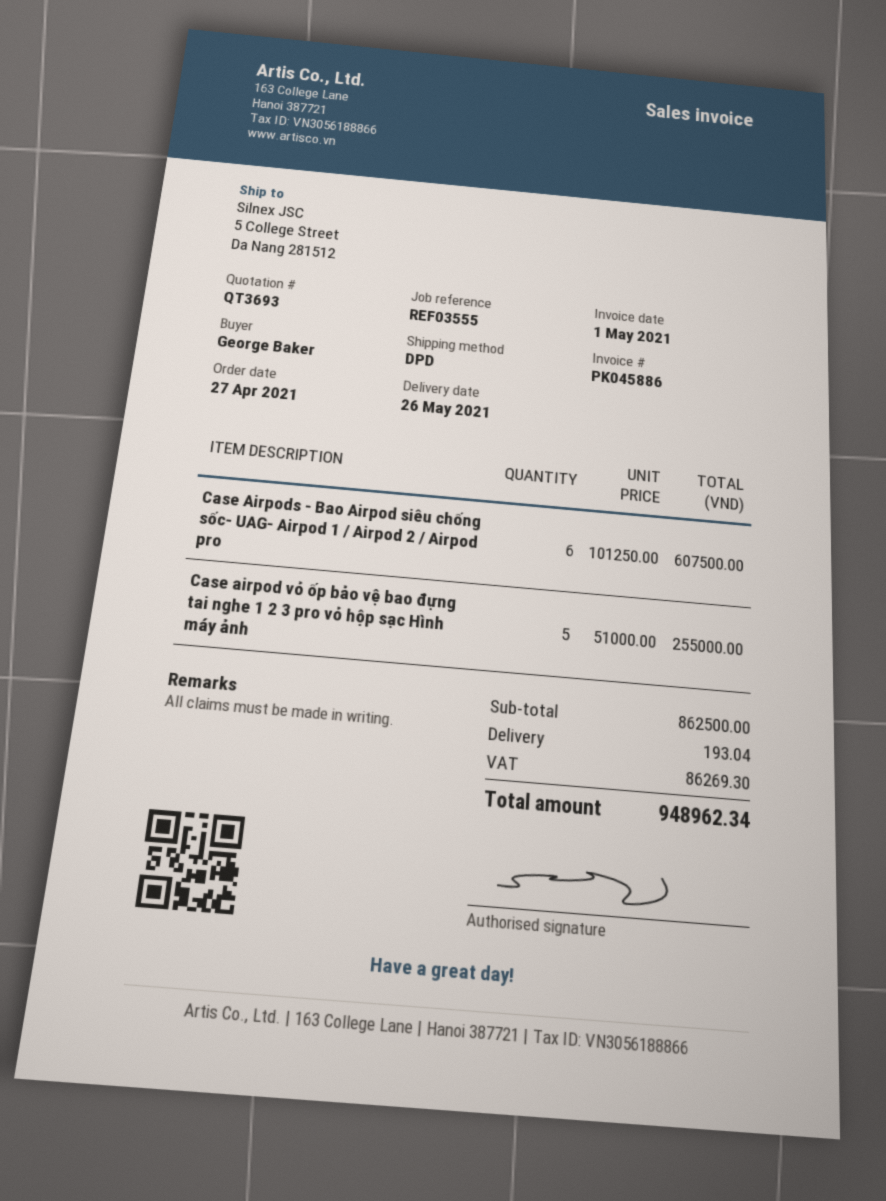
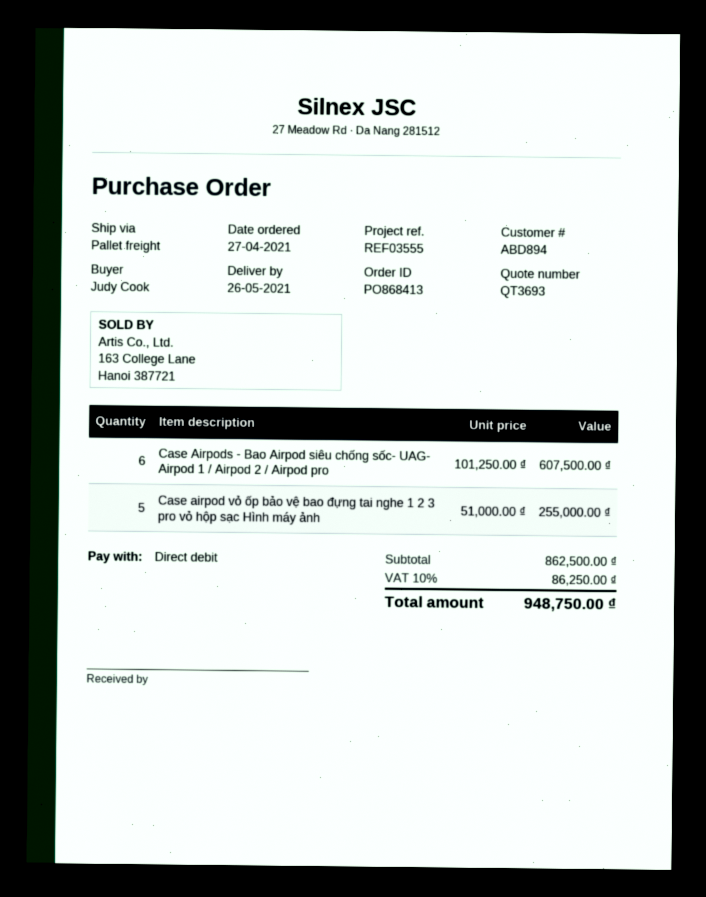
ordered by: George Baker -> Judy Cook
shipping method: DPD -> pallet freight
shipping: 193.04 -> none
tax: 86269.30 -> 86250.00
total: 948962.34 -> 948750.00

